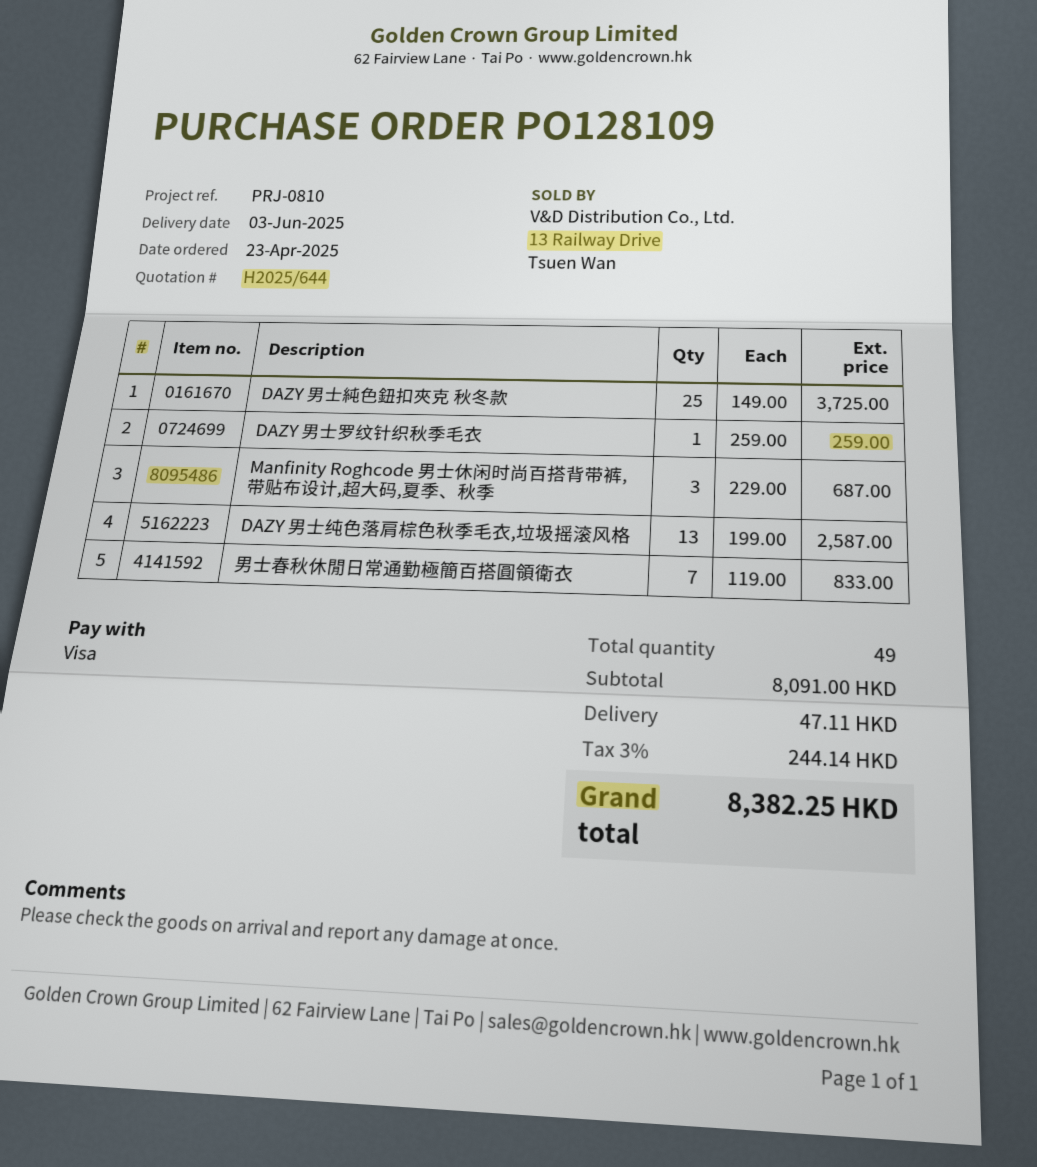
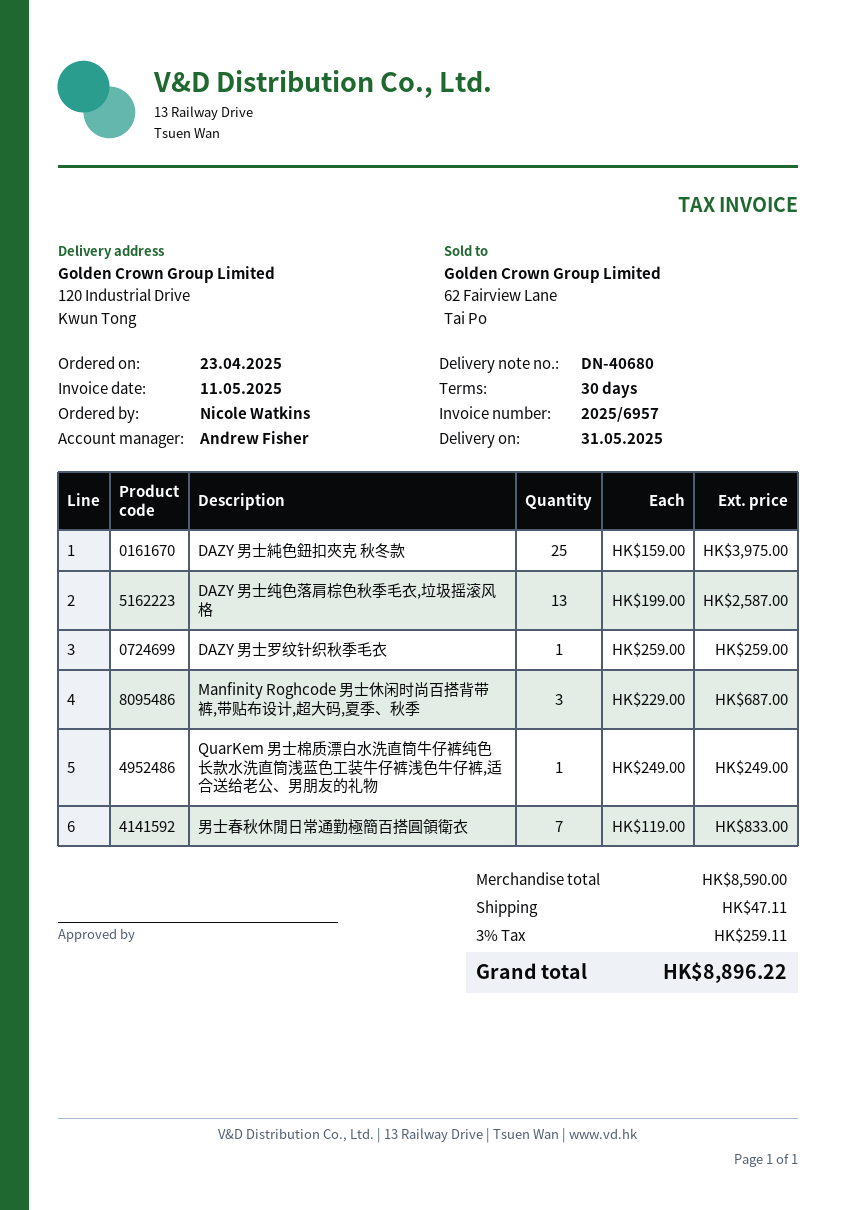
delivery date: 2025-06-03 -> 2025-05-31
DAZY 男士純色鈕扣夾克 秋冬款: 25 x 149.00 = 3725.00 -> 25 x 159.00 = 3975.00
QuarKem 男士棉质漂白水洗直筒牛仔裤纯色长款水洗直筒浅蓝色工装牛仔裤浅色牛仔裤,适合送给老公、男朋友的礼物: none -> 1 x 249.00 = 249.00
subtotal: 8091.00 -> 8590.00
tax: 3% = 244.14 -> 3% = 259.11
total: 8382.25 -> 8896.22

